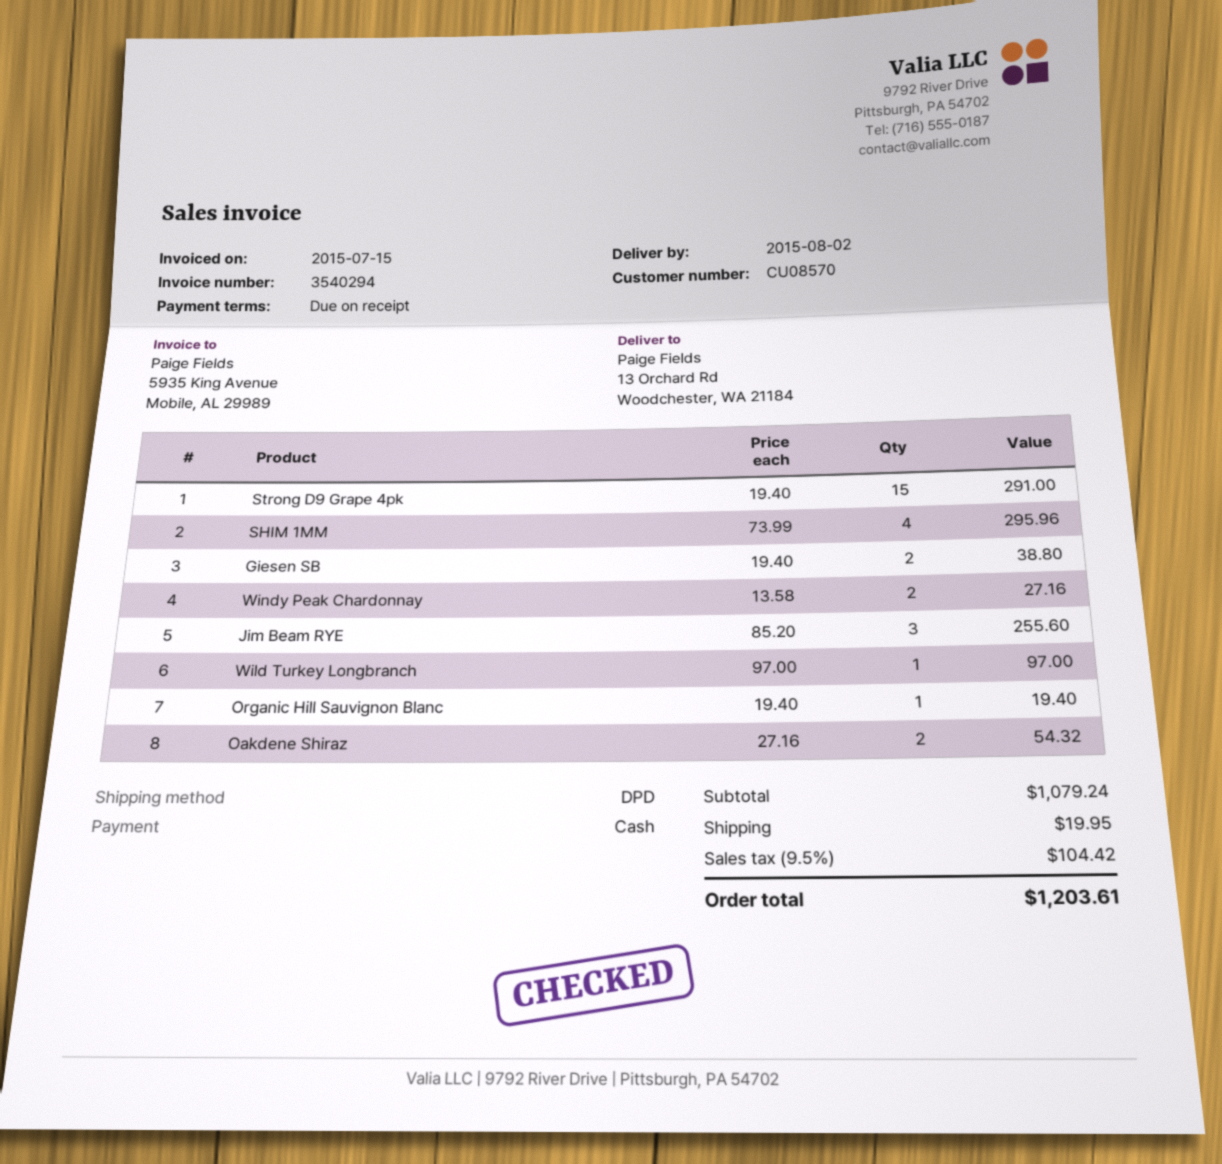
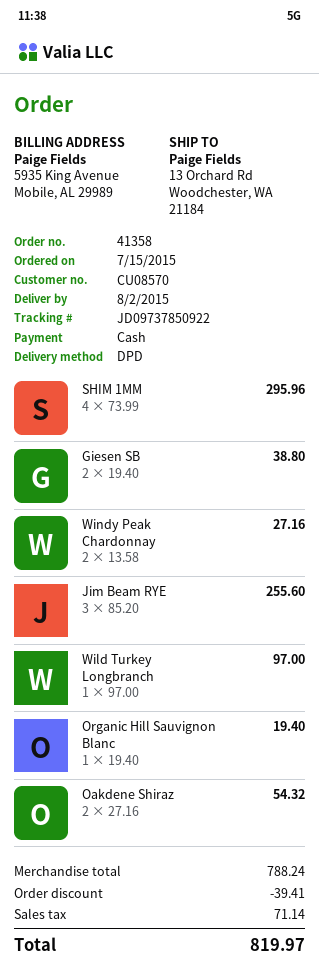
Strong D9 Grape 4pk: 15 x 19.40 = 291.00 -> none
subtotal: 1079.24 -> 788.24
discount: none -> 39.41
shipping: 19.95 -> none
tax: 104.42 -> 71.14
total: 1203.61 -> 819.97

